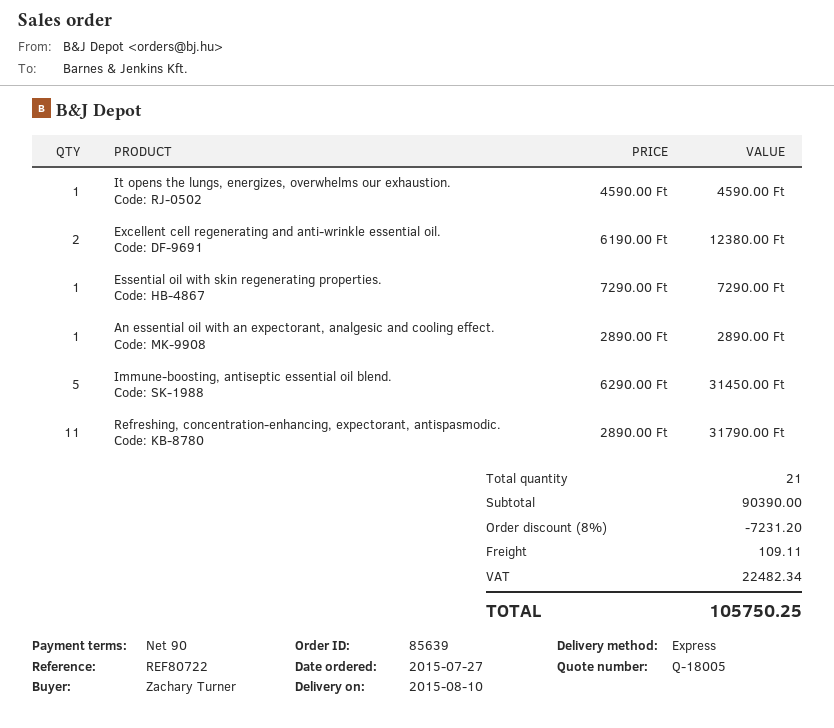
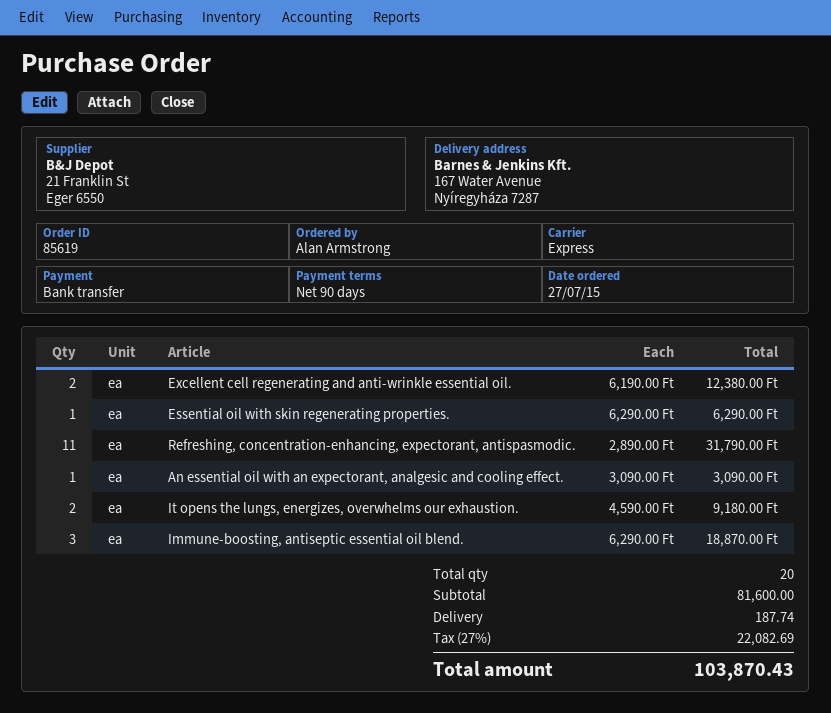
order number: 85639 -> 85619
ordered by: Zachary Turner -> Alan Armstrong
It opens the lungs, energizes, overwhelms our exhaustion.: 1 x 4590.00 = 4590.00 -> 2 x 4590.00 = 9180.00
Essential oil with skin regenerating properties.: 1 x 7290.00 = 7290.00 -> 1 x 6290.00 = 6290.00
An essential oil with an expectorant, analgesic and cooling effect.: 1 x 2890.00 = 2890.00 -> 1 x 3090.00 = 3090.00
Immune-boosting, antiseptic essential oil blend.: 5 x 6290.00 = 31450.00 -> 3 x 6290.00 = 18870.00
total quantity: 21 -> 20
subtotal: 90390.00 -> 81600.00
discount: 8% = 7231.20 -> none
shipping: 109.11 -> 187.74
tax: 22482.34 -> 22082.69
total: 105750.25 -> 103870.43

